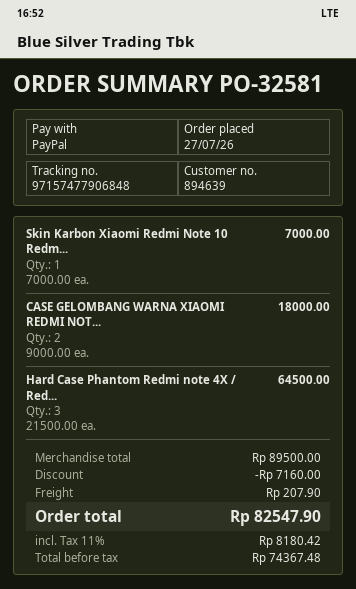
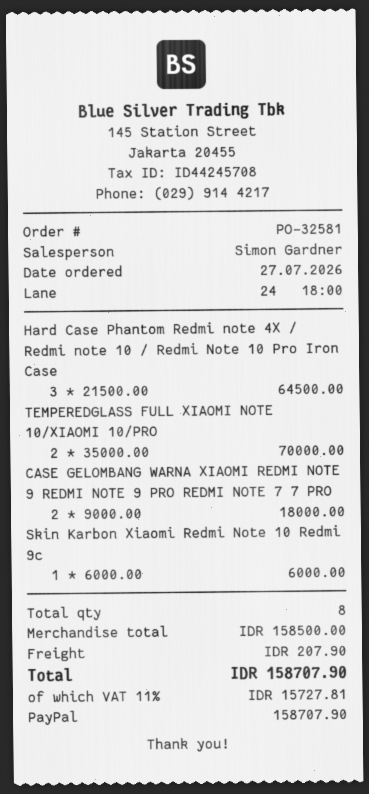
Skin Karbon Xiaomi Redmi Note 10 Redm...: 1 x 7000.00 = 7000.00 -> 1 x 6000.00 = 6000.00
TEMPEREDGLASS FULL XIAOMI NOTE 10/XIAOMI 10/PRO: none -> 2 x 35000.00 = 70000.00
subtotal: 89500.00 -> 158500.00
discount: 7160.00 -> none
tax: 11% = 8180.42 -> 11% = 15727.81
total: 82547.90 -> 158707.90

